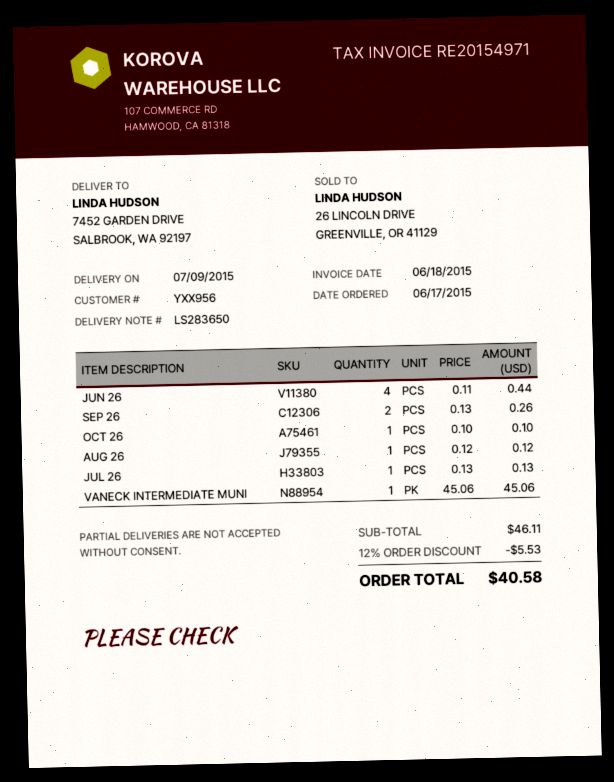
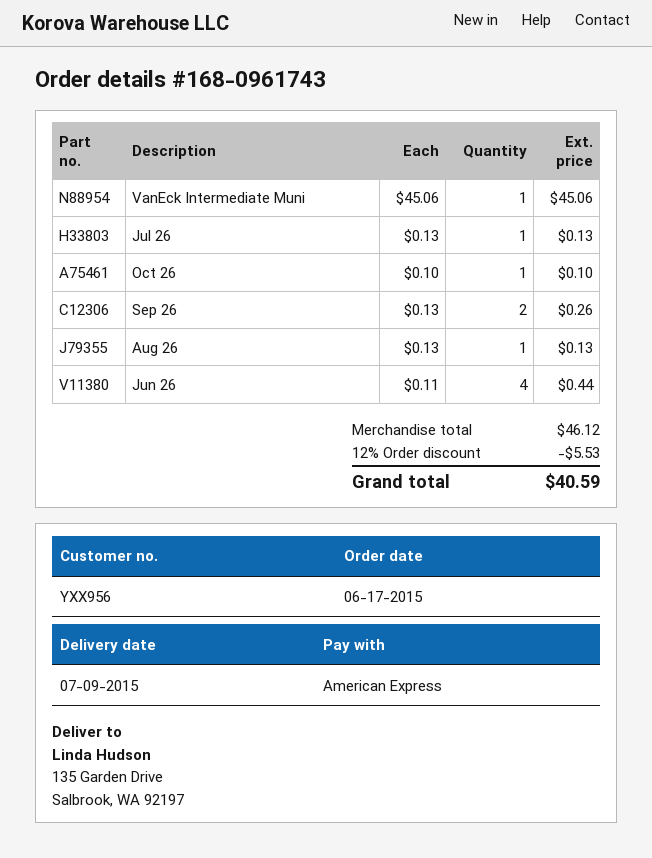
ship to: 7452 GARDEN DRIVE, SALBROOK, WA 92197 -> 135 Garden Drive, Salbrook, WA 92197
AUG 26: 1 x 0.12 = 0.12 -> 1 x 0.13 = 0.13
subtotal: 46.11 -> 46.12
total: 40.58 -> 40.59

